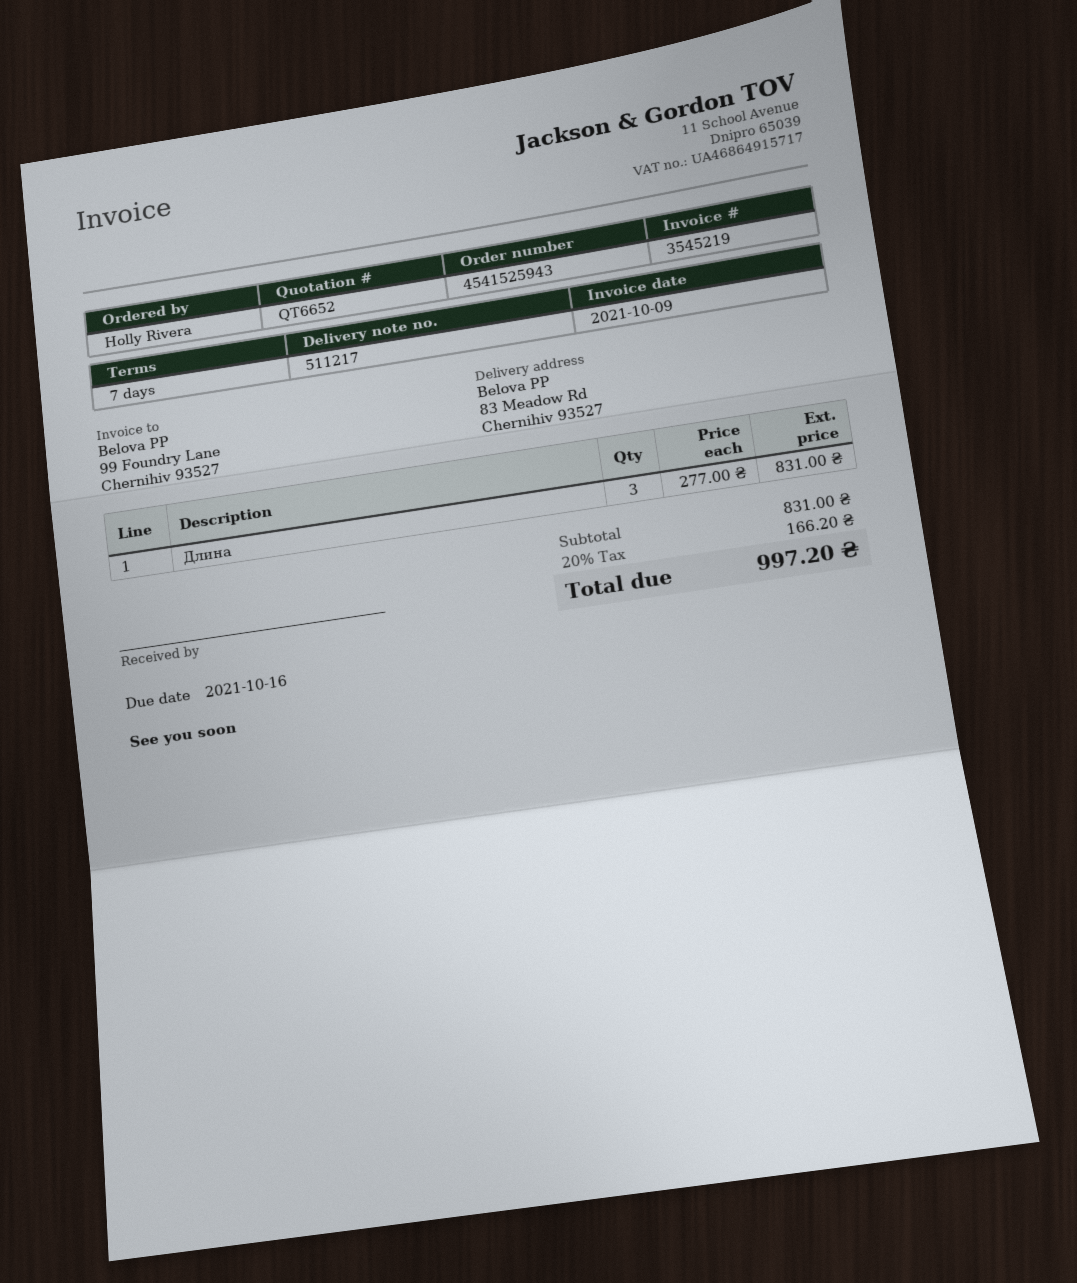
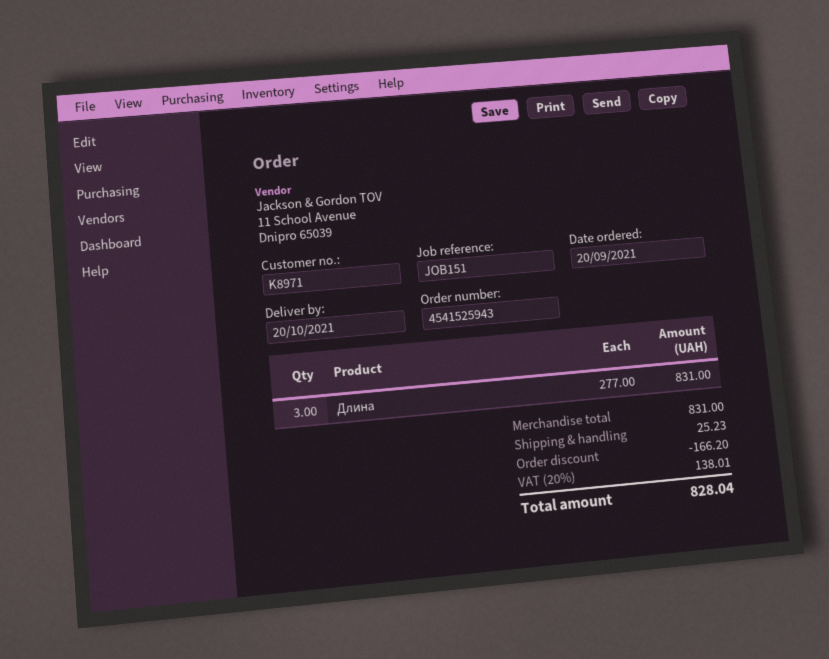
discount: none -> 166.20
shipping: none -> 25.23
tax: 20% = 166.20 -> 20% = 138.01
total: 997.20 -> 828.04

